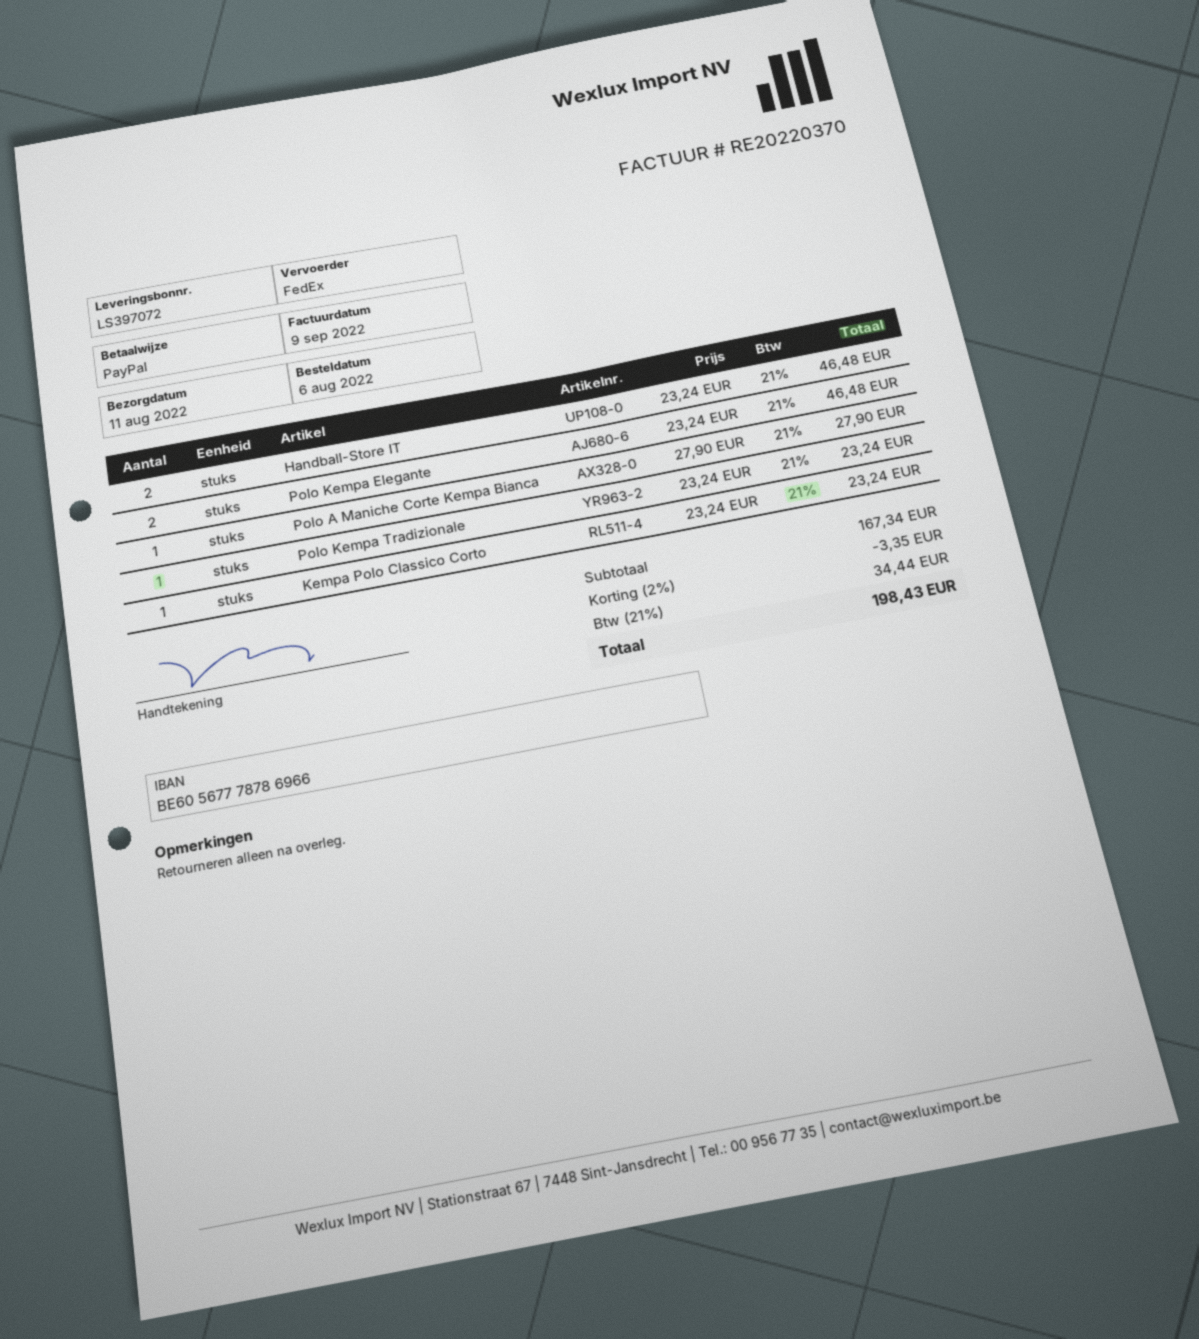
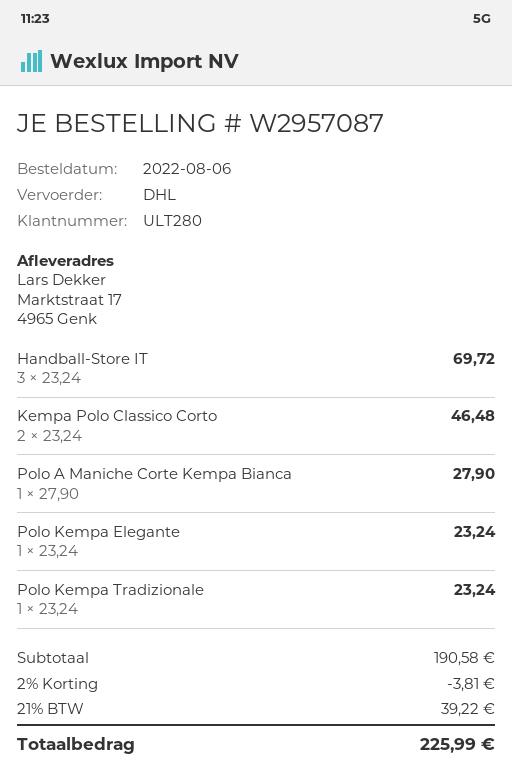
shipping method: FedEx -> DHL
Handball-Store IT: 2 x 23.24 = 46.48 -> 3 x 23.24 = 69.72
Polo Kempa Elegante: 2 x 23.24 = 46.48 -> 1 x 23.24 = 23.24
Kempa Polo Classico Corto: 1 x 23.24 = 23.24 -> 2 x 23.24 = 46.48
subtotal: 167.34 -> 190.58
discount: 2% = 3.35 -> 2% = 3.81
tax: 21% = 34.44 -> 21% = 39.22
total: 198.43 -> 225.99

